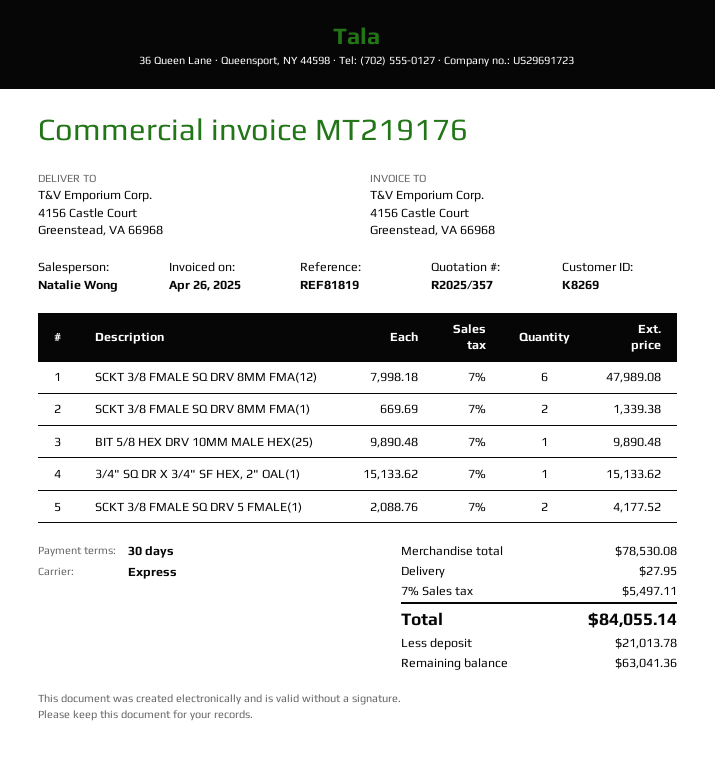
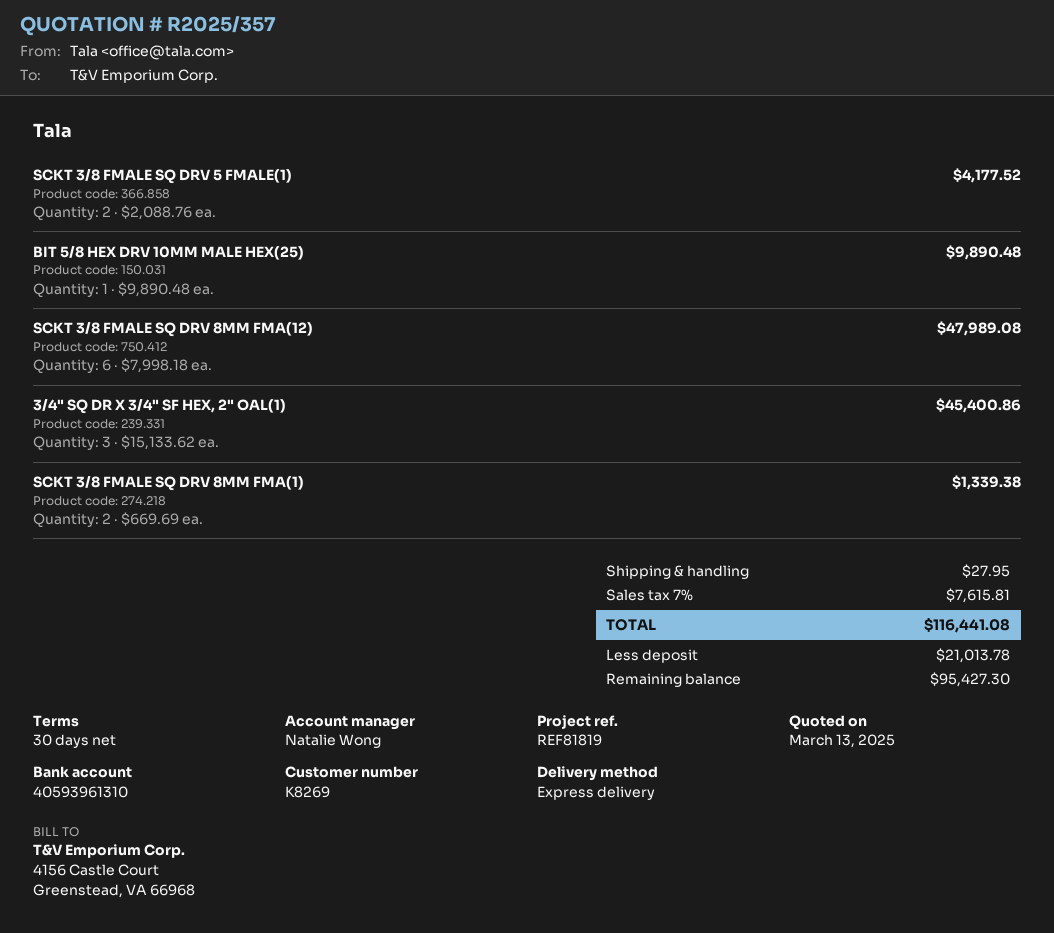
3/4" SQ DR X 3/4" SF HEX, 2" OAL(1): 1 x 15133.62 = 15133.62 -> 3 x 15133.62 = 45400.86
tax: 7% = 5497.11 -> 7% = 7615.81
total: 84055.14 -> 116441.08
balance: 63041.36 -> 95427.30

